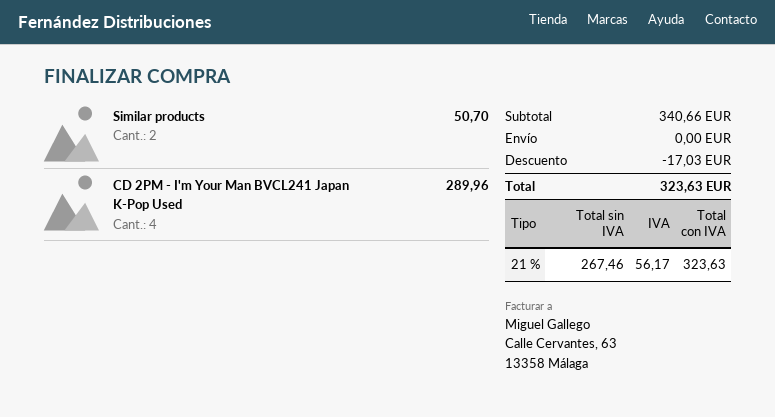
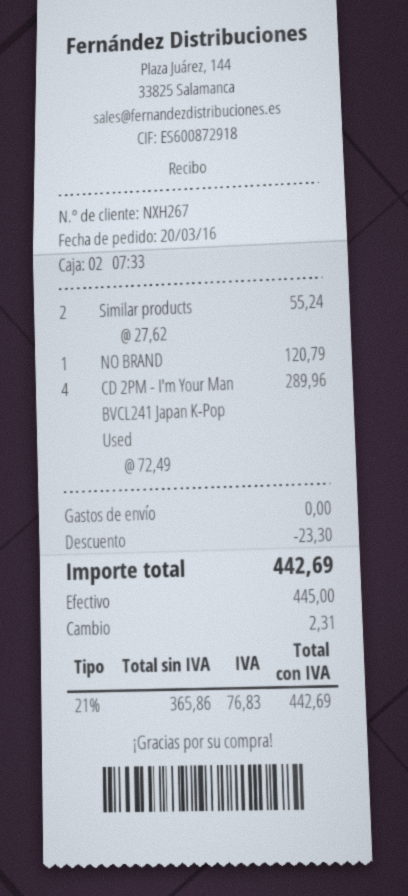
Similar products: 2 for 50.70 -> 2 for 55.24
NO BRAND: none -> 1 for 120.79
discount: 17.03 -> 23.30
net: 267.46 -> 365.86
tax: 21% = 56.17 -> 21% = 76.83
total: 323.63 -> 442.69

